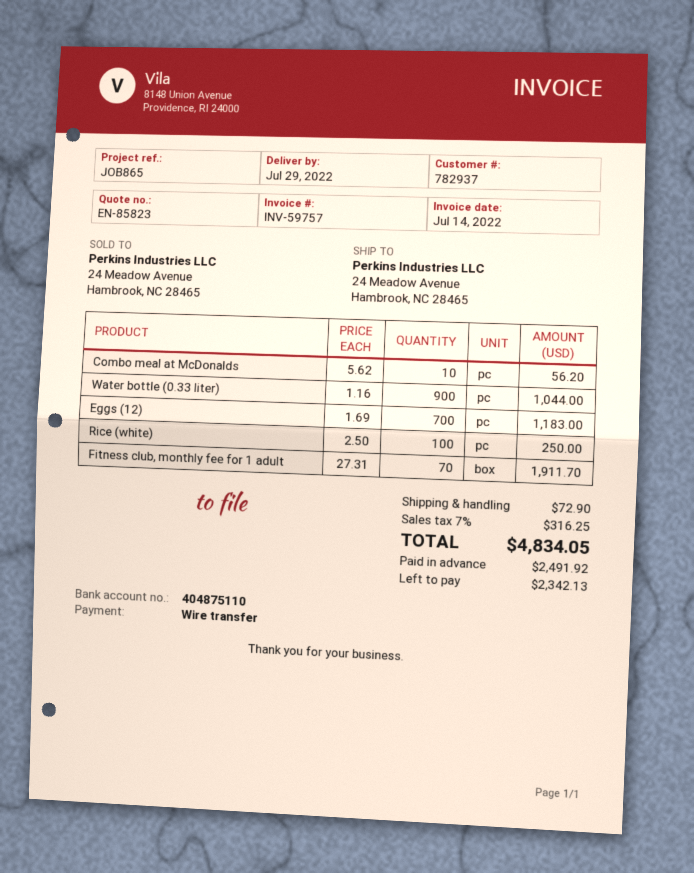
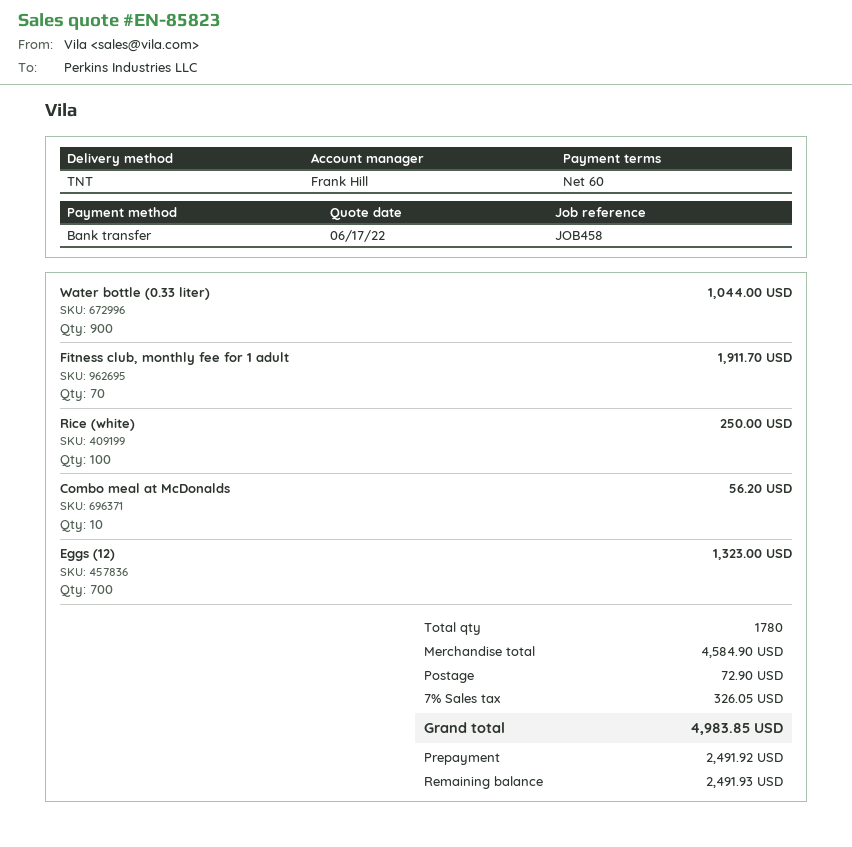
reference: JOB865 -> JOB458
Eggs (12): 700 for 1183.00 -> 700 for 1323.00
tax: 7% = 316.25 -> 7% = 326.05
total: 4834.05 -> 4983.85
balance: 2342.13 -> 2491.93

